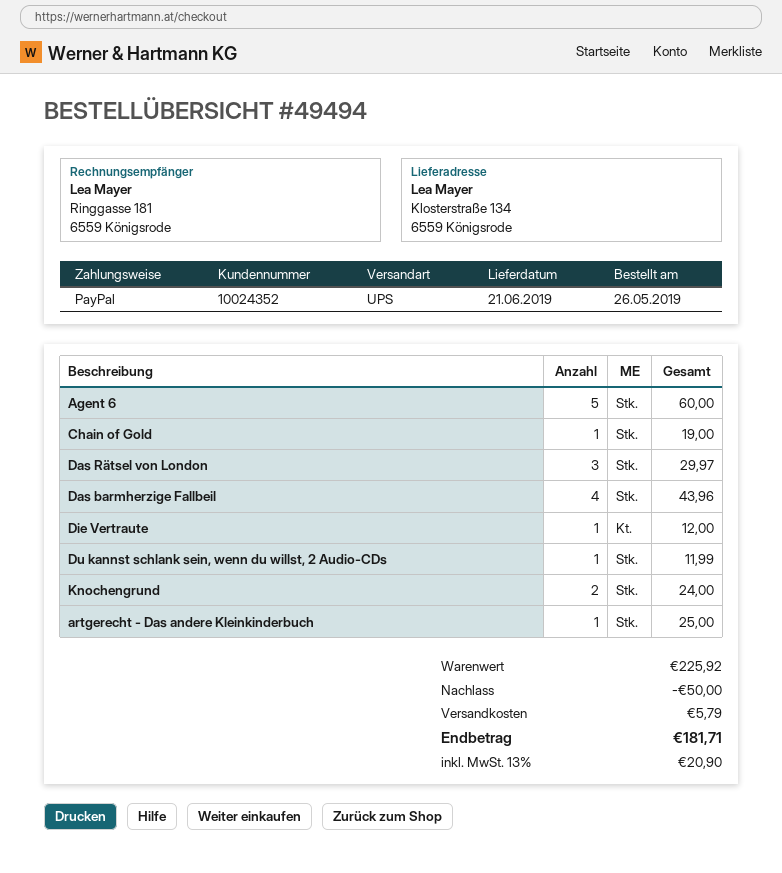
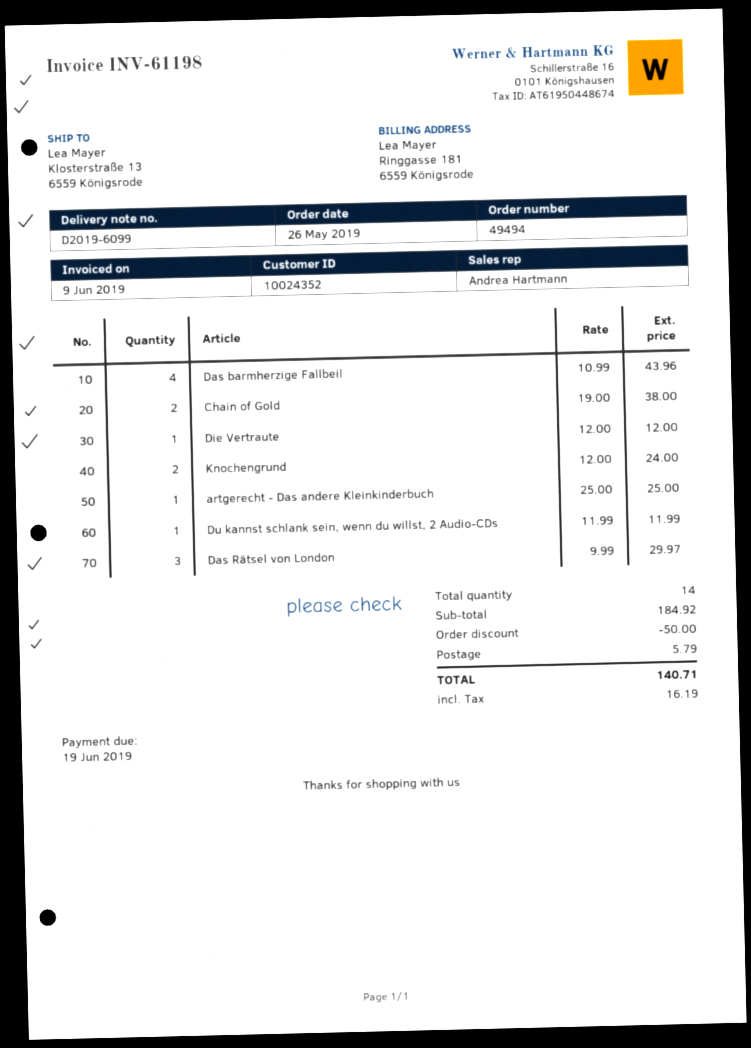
ship to: Klosterstraße 134, 6559 Königsrode -> Klosterstraße 13, 6559 Königsrode
Agent 6: 5 for 60.00 -> none
Chain of Gold: 1 for 19.00 -> 2 for 38.00
subtotal: 225.92 -> 184.92
tax: 20.90 -> 16.19
total: 181.71 -> 140.71

